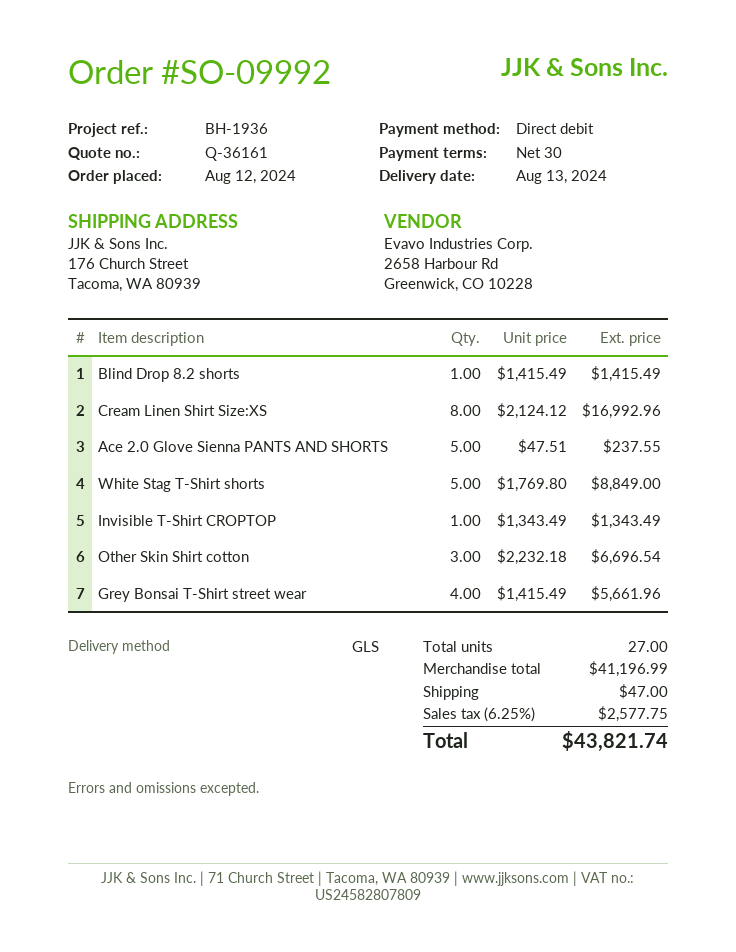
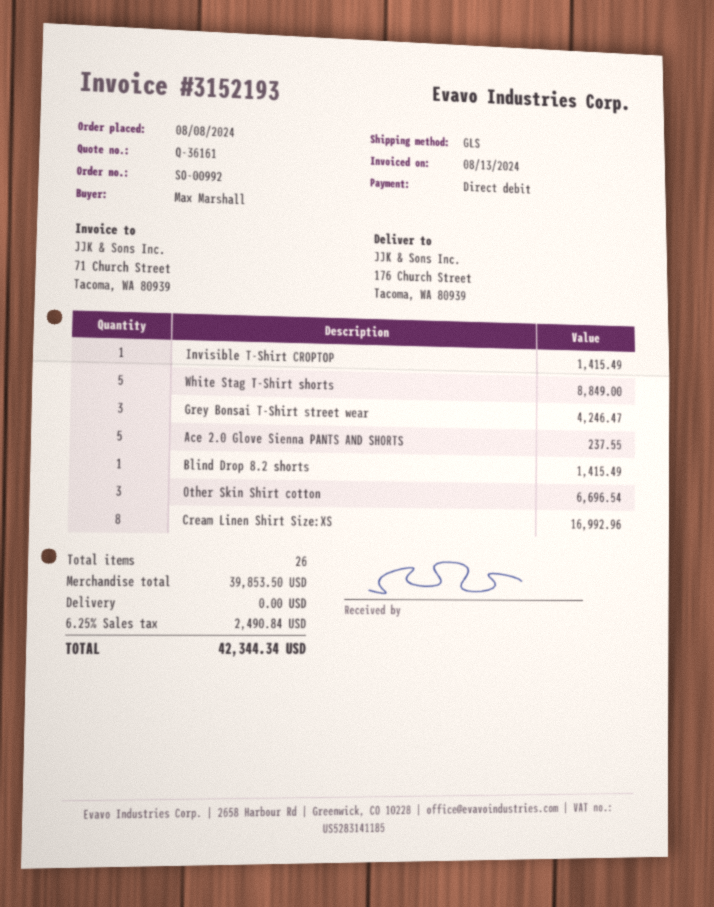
order number: SO-09992 -> SO-00992
order date: 2024-08-12 -> 2024-08-08
Invisible T-Shirt CROPTOP: 1 for 1343.49 -> 1 for 1415.49
Grey Bonsai T-Shirt street wear: 4 for 5661.96 -> 3 for 4246.47
total quantity: 27 -> 26
subtotal: 41196.99 -> 39853.50
shipping: 47.00 -> 0.00
tax: 6.25% = 2577.75 -> 6.25% = 2490.84
total: 43821.74 -> 42344.34

